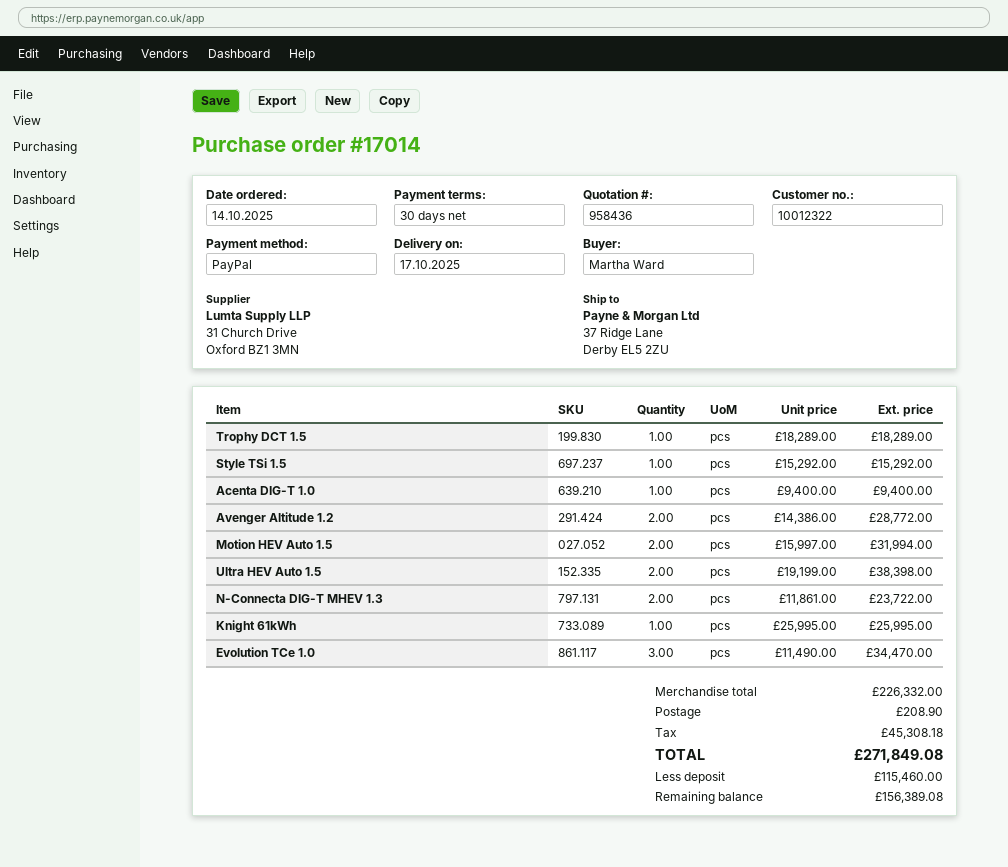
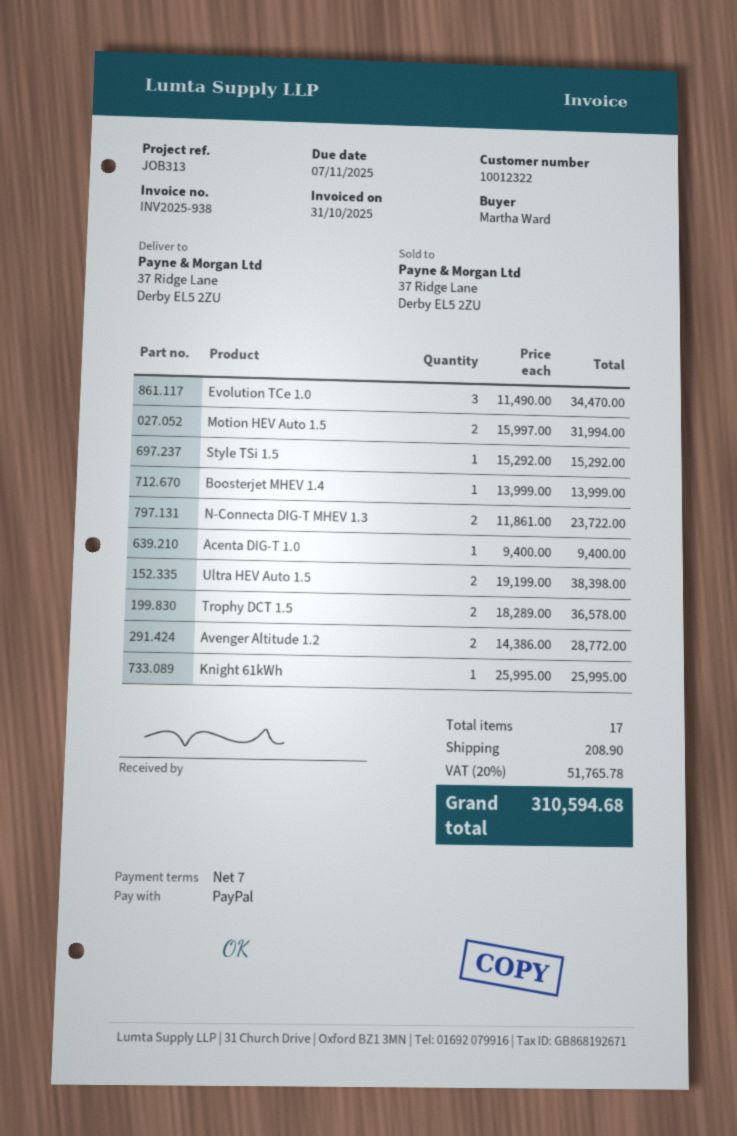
payment terms: 30 days -> 7 days
Trophy DCT 1.5: 1 x 18289.00 = 18289.00 -> 2 x 18289.00 = 36578.00
Boosterjet MHEV 1.4: none -> 1 x 13999.00 = 13999.00
tax: 45308.18 -> 51765.78
total: 271849.08 -> 310594.68

